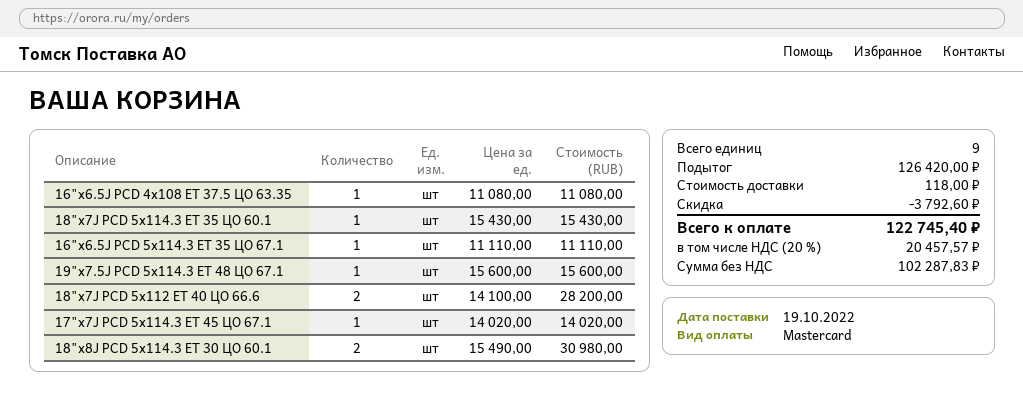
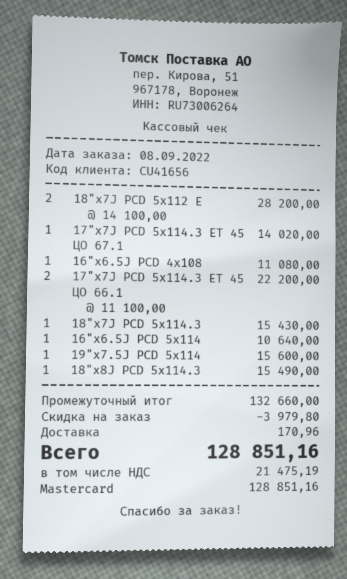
16"x6.5J PCD 5x114.3 ЕТ 35 ЦО 67.1: 1 x 11110.00 = 11110.00 -> 1 x 10640.00 = 10640.00
18"x8J PCD 5x114.3 ЕТ 30 ЦО 60.1: 2 x 15490.00 = 30980.00 -> 1 x 15490.00 = 15490.00
17"x7J PCD 5x114.3 ЕТ 45 ЦО 66.1: none -> 2 x 11100.00 = 22200.00
subtotal: 126420.00 -> 132660.00
discount: 3792.60 -> 3979.80
shipping: 118.00 -> 170.96
tax: 20457.57 -> 21475.19
total: 122745.40 -> 128851.16

